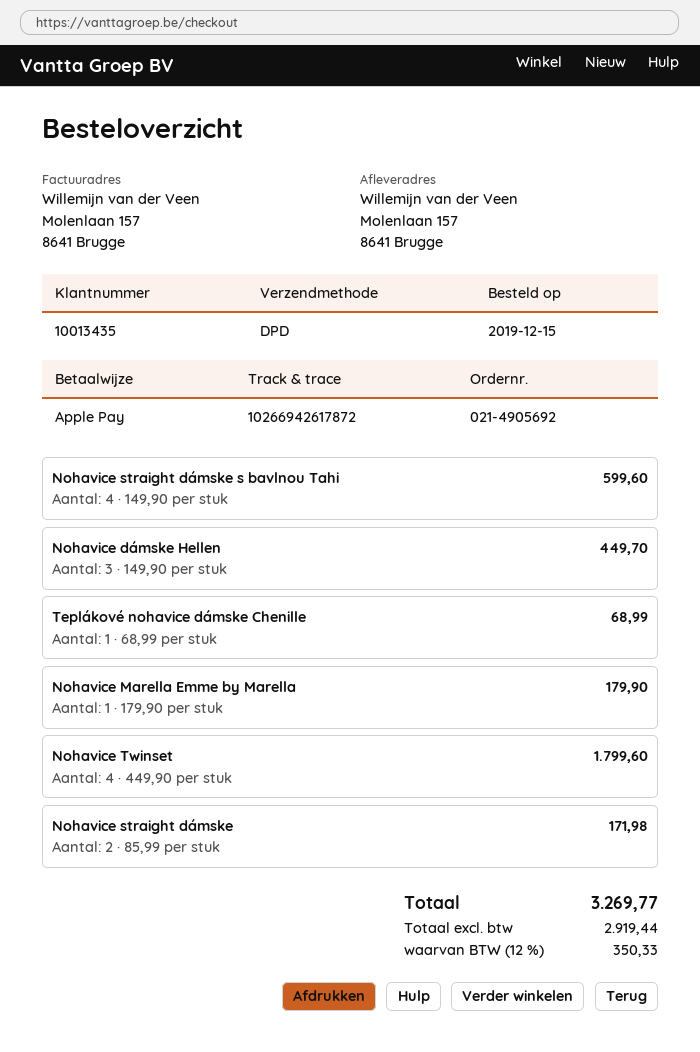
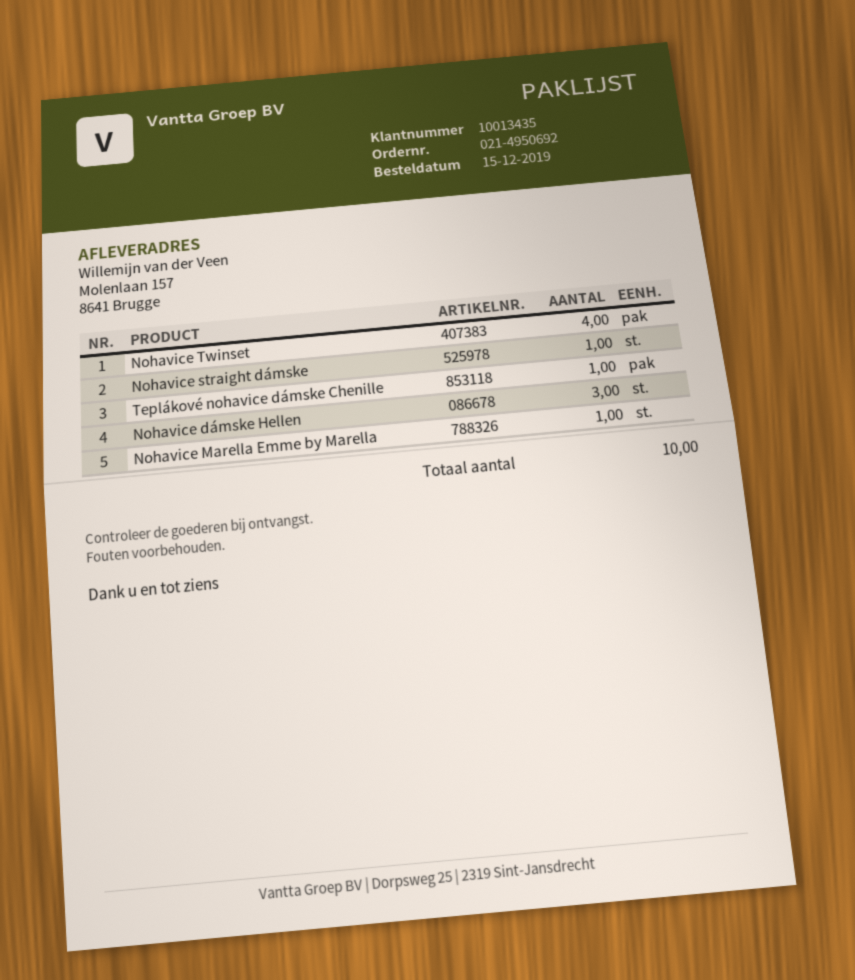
order number: 021-4905692 -> 021-4950692
Nohavice straight dámske s bavlnou Tahi: 4 -> none
Nohavice straight dámske: 2 -> 1

